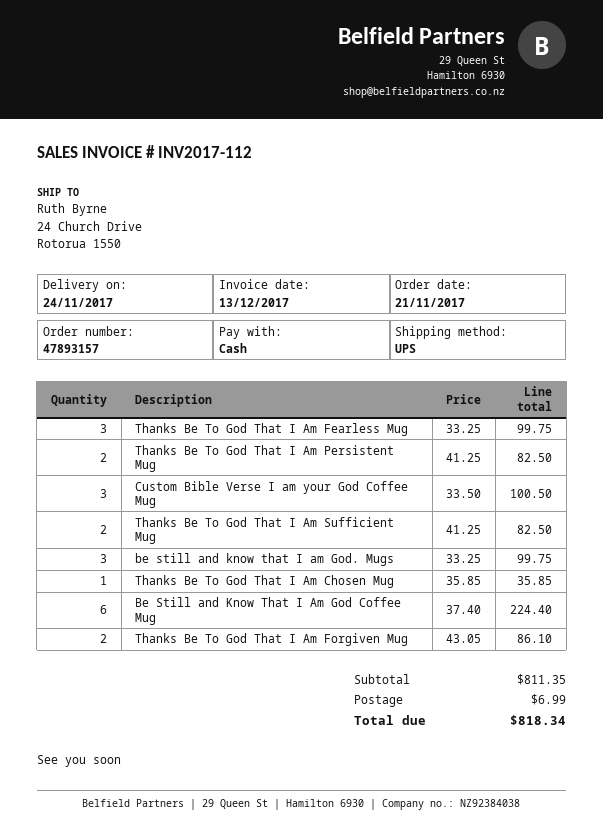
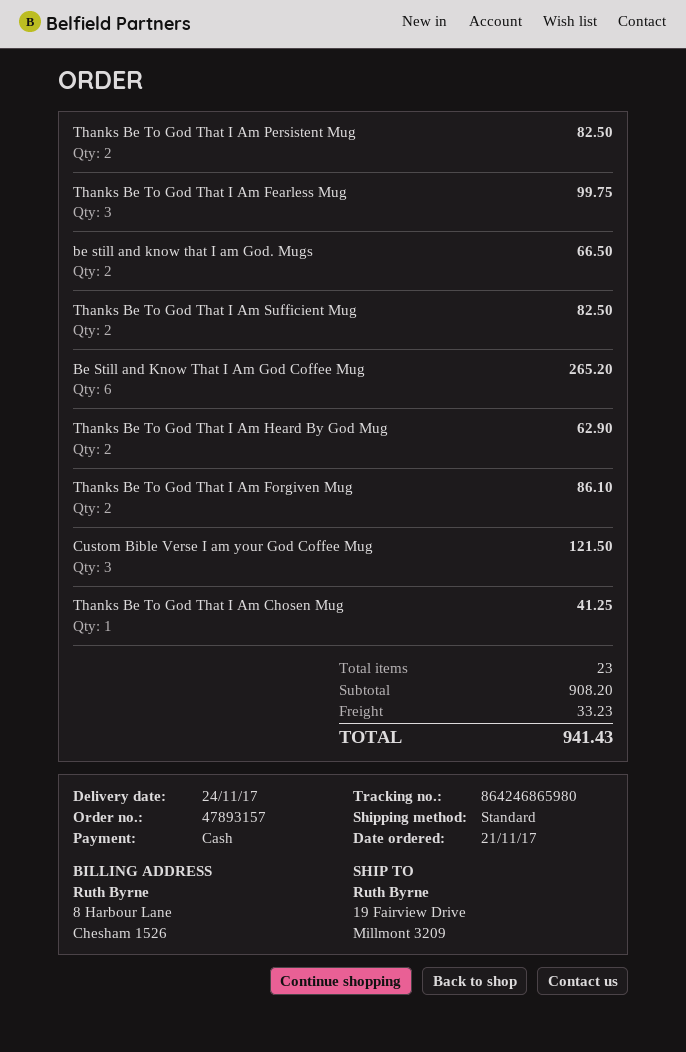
shipping method: UPS -> standard
ship to: 24 Church Drive, Rotorua 1550 -> 19 Fairview Drive, Millmont 3209
Custom Bible Verse I am your God Coffee Mug: 3 for 100.50 -> 3 for 121.50
be still and know that I am God. Mugs: 3 for 99.75 -> 2 for 66.50
Thanks Be To God That I Am Chosen Mug: 1 for 35.85 -> 1 for 41.25
Be Still and Know That I Am God Coffee Mug: 6 for 224.40 -> 6 for 265.20
Thanks Be To God That I Am Heard By God Mug: none -> 2 for 62.90
subtotal: 811.35 -> 908.20
shipping: 6.99 -> 33.23
total: 818.34 -> 941.43

